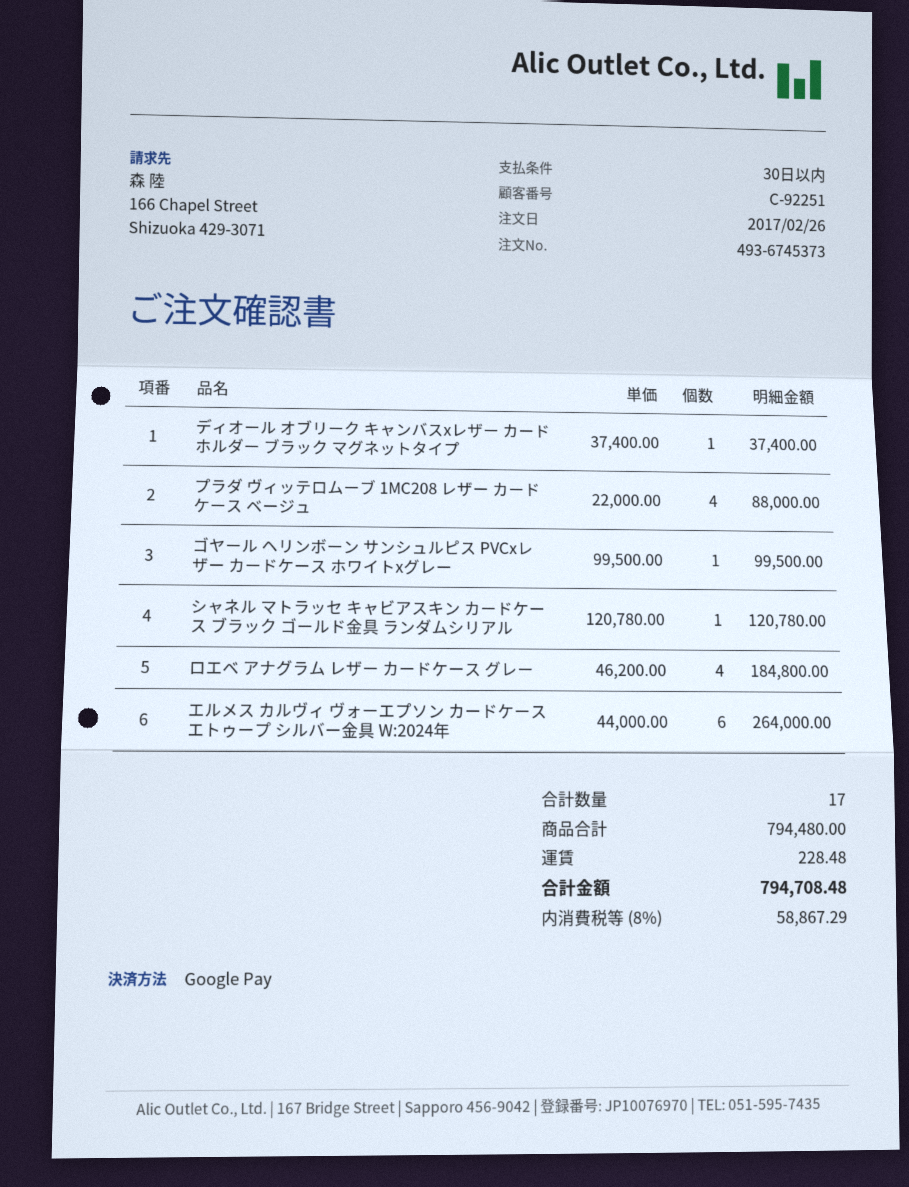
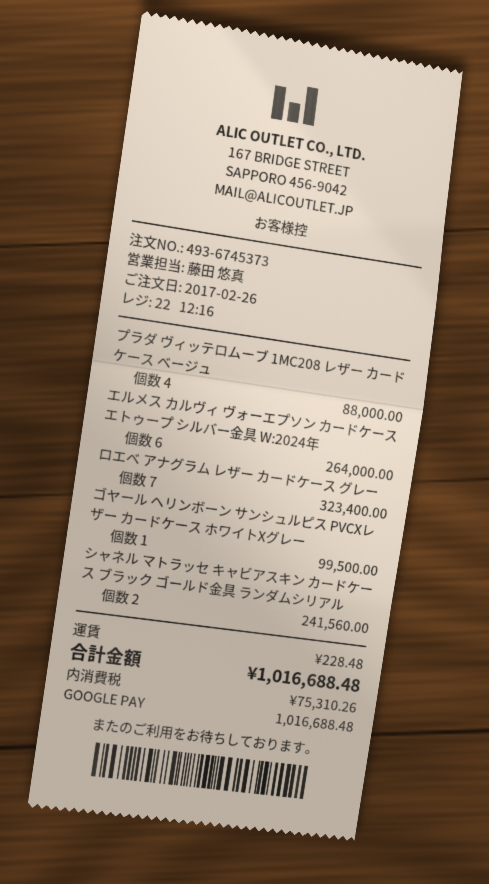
ディオール オブリーク キャンバスxレザー カードホルダー ブラック マグネットタイプ: 1 for 37400.00 -> none
シャネル マトラッセ キャビアスキン カードケース ブラック ゴールド金具 ランダムシリアル: 1 for 120780.00 -> 2 for 241560.00
ロエベ アナグラム レザー カードケース グレー: 4 for 184800.00 -> 7 for 323400.00
tax: 58867.29 -> 75310.26
total: 794708.48 -> 1016688.48

